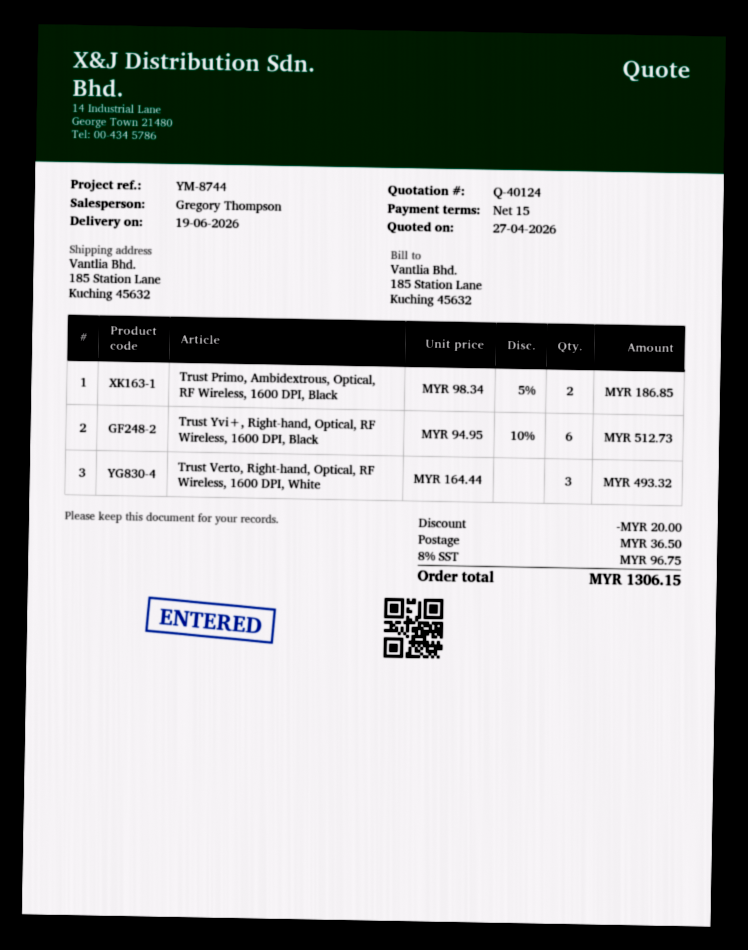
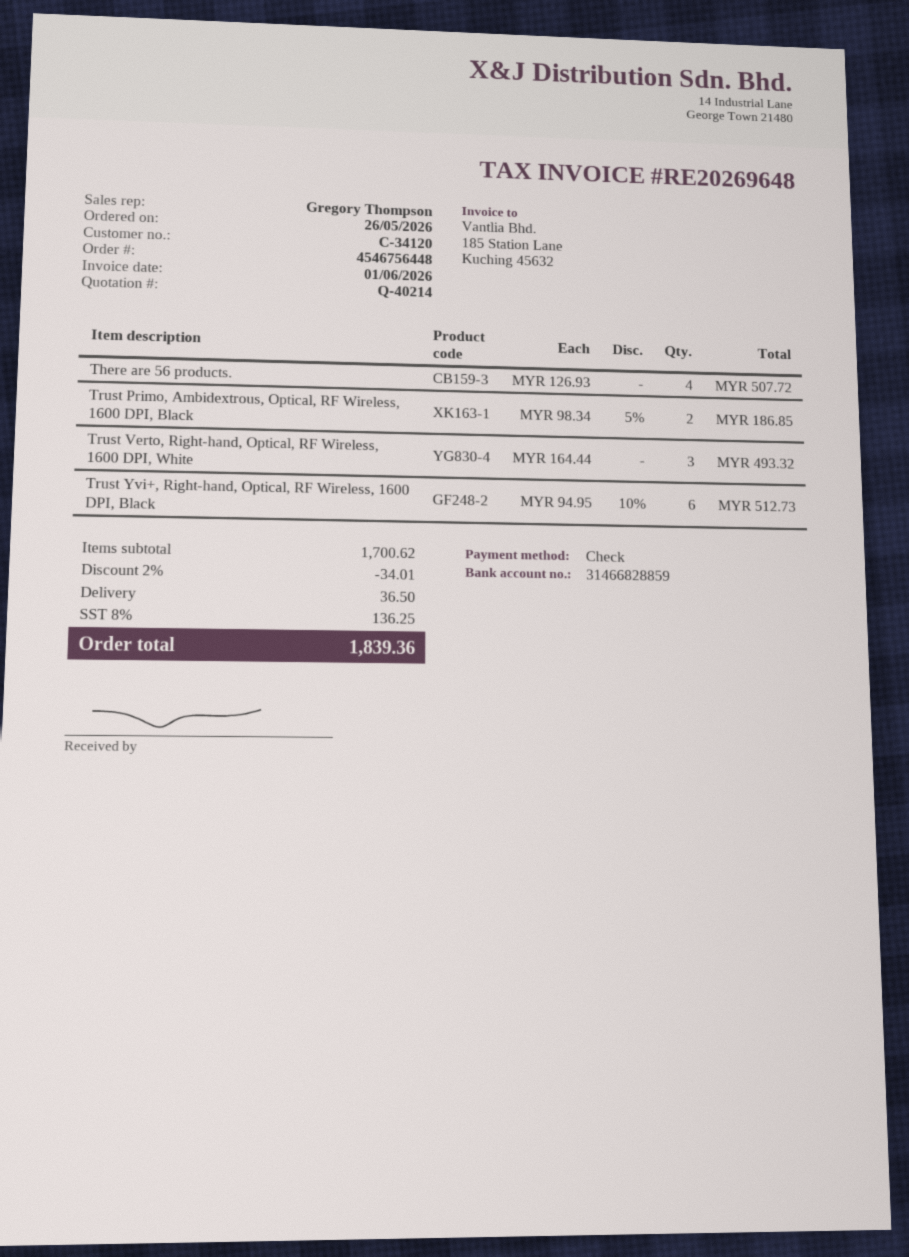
quote number: Q-40124 -> Q-40214
There are 56 products.: none -> 4 x 126.93 = 507.72
discount: 20.00 -> 34.01
tax: 8% = 96.75 -> 8% = 136.25
total: 1306.15 -> 1839.36

